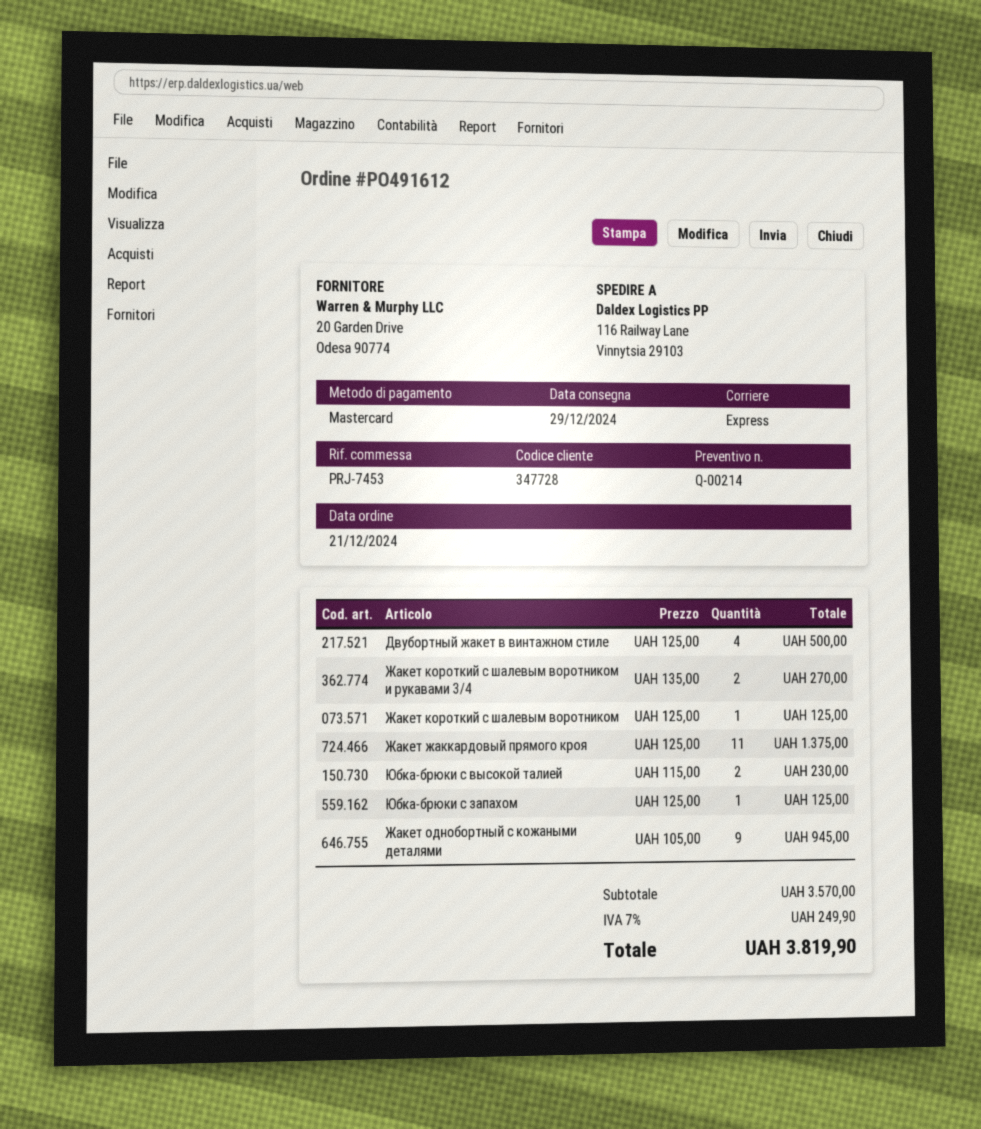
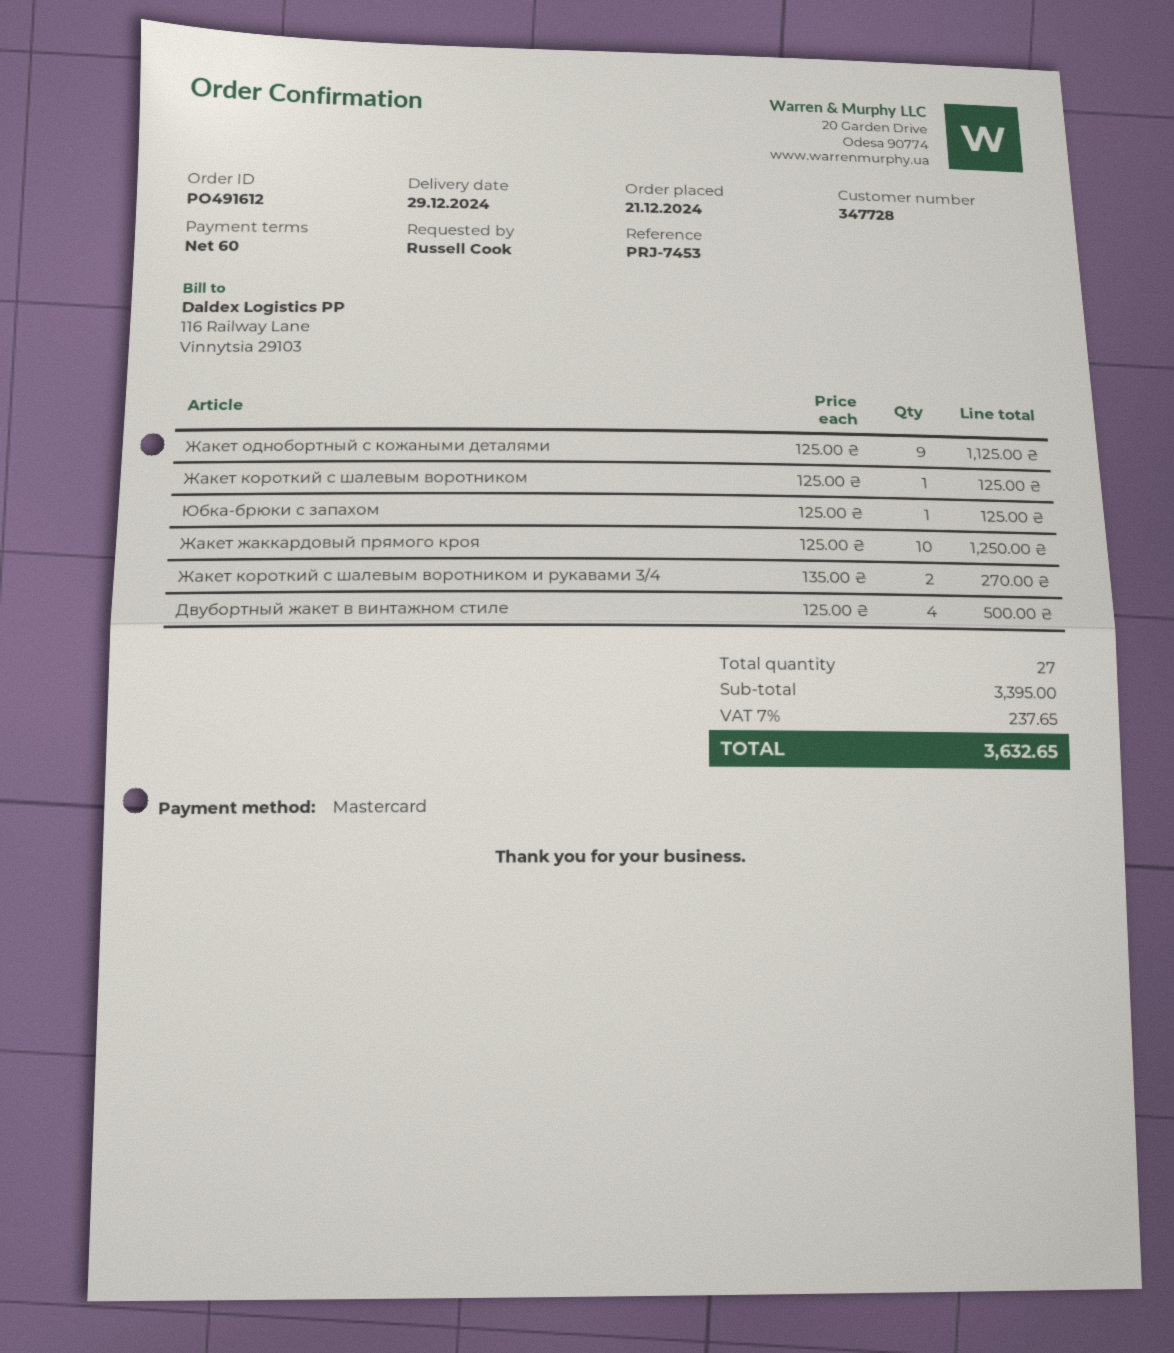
Жакет жаккардовый прямого кроя: 11 x 125.00 = 1375.00 -> 10 x 125.00 = 1250.00
Юбка-брюки с высокой талией: 2 x 115.00 = 230.00 -> none
Жакет однобортный с кожаными деталями: 9 x 105.00 = 945.00 -> 9 x 125.00 = 1125.00
subtotal: 3570.00 -> 3395.00
tax: 7% = 249.90 -> 7% = 237.65
total: 3819.90 -> 3632.65

